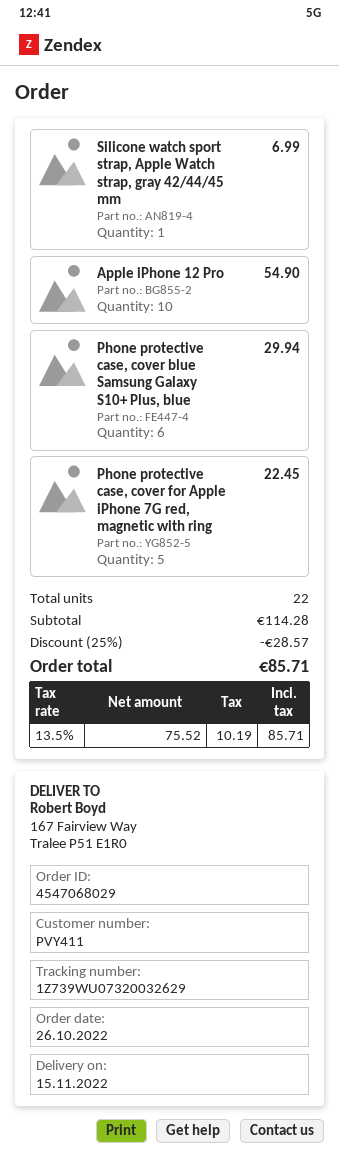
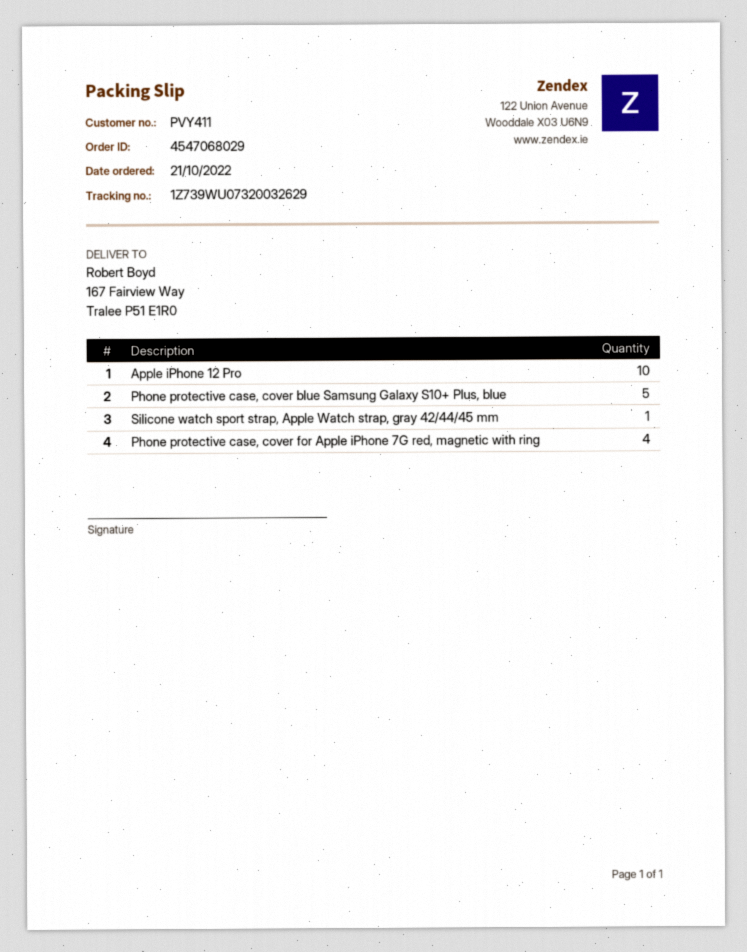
order date: 2022-10-26 -> 2022-10-21
Phone protective case, cover blue Samsung Galaxy S10+ Plus, blue: 6 -> 5
Phone protective case, cover for Apple iPhone 7G red, magnetic with ring: 5 -> 4

